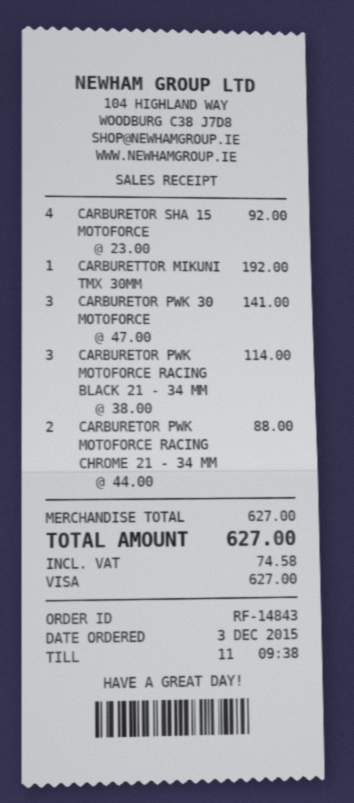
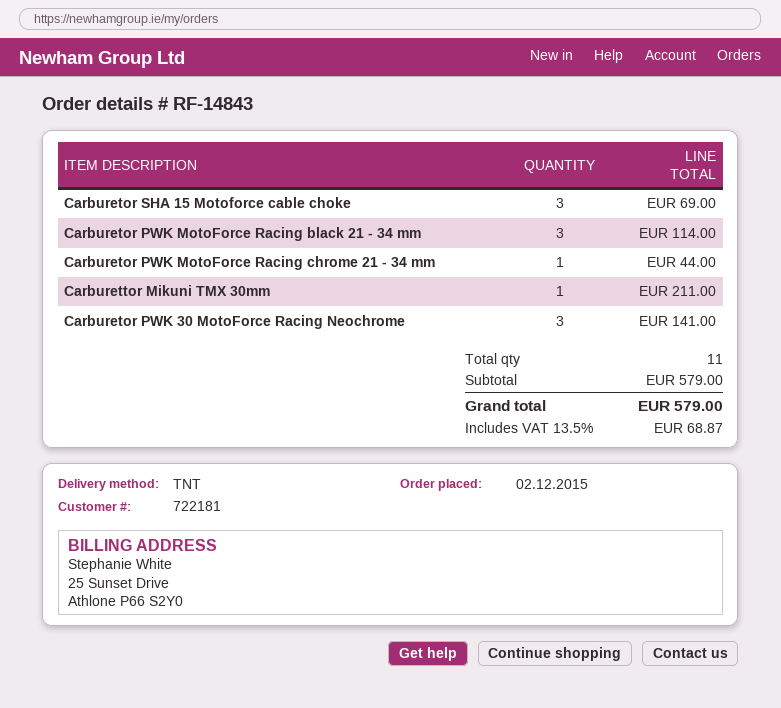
order date: 2015-12-03 -> 2015-12-02
CARBURETOR SHA 15 MOTOFORCE: 4 for 92.00 -> 3 for 69.00
CARBURETTOR MIKUNI TMX 30MM: 1 for 192.00 -> 1 for 211.00
CARBURETOR PWK MOTOFORCE RACING CHROME 21 - 34 MM: 2 for 88.00 -> 1 for 44.00
subtotal: 627.00 -> 579.00
tax: 74.58 -> 68.87
total: 627.00 -> 579.00

